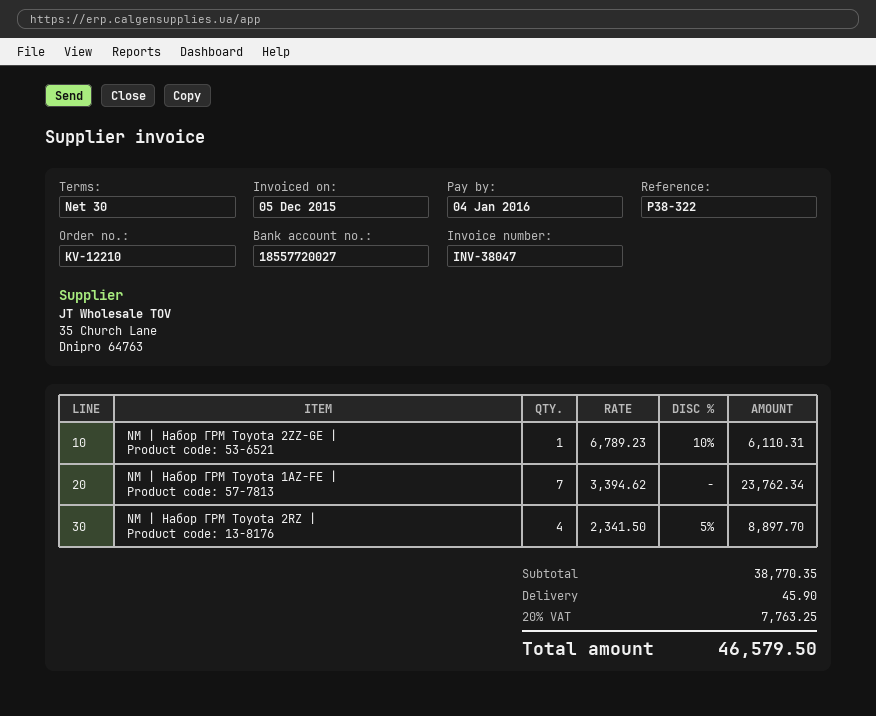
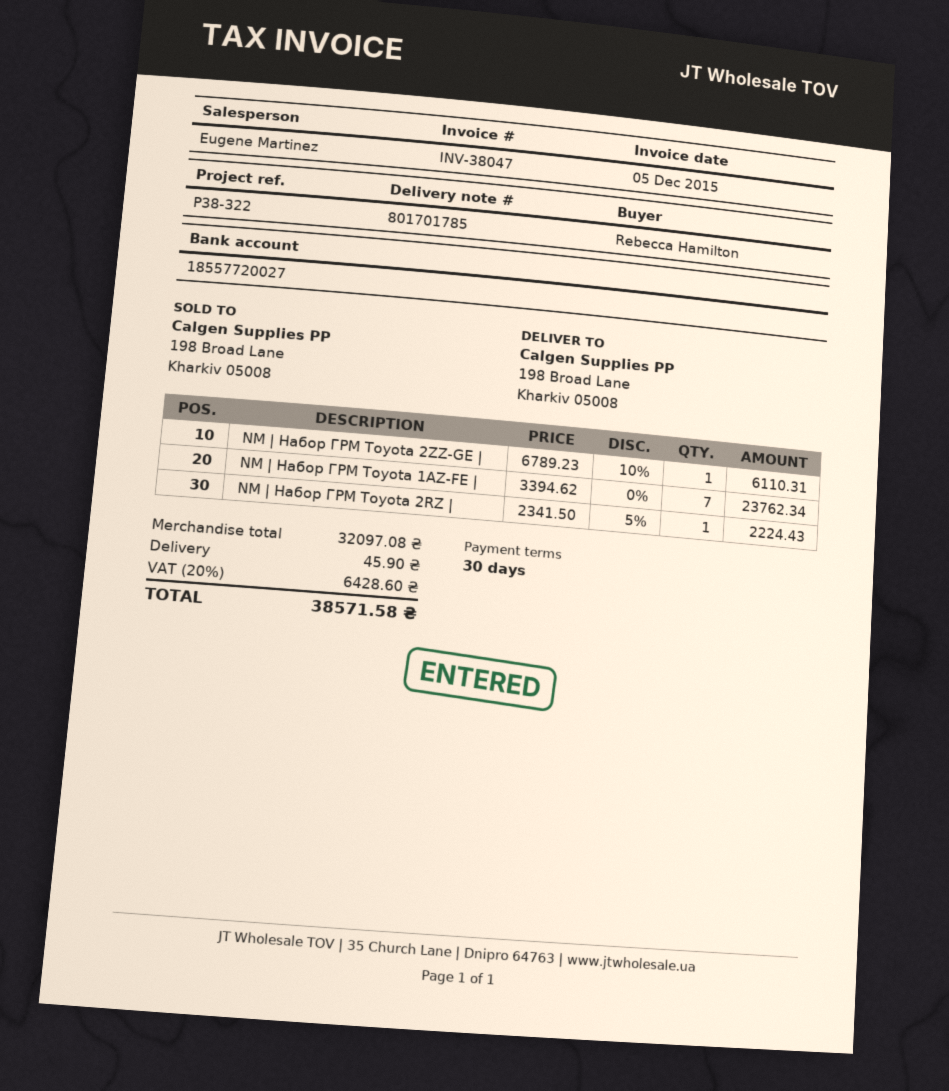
NM | Набор ГРМ Toyota 2RZ |: 4 x 2341.50 - 5% = 8897.70 -> 1 x 2341.50 - 5% = 2224.43
subtotal: 38770.35 -> 32097.08
tax: 20% = 7763.25 -> 20% = 6428.60
total: 46579.50 -> 38571.58

